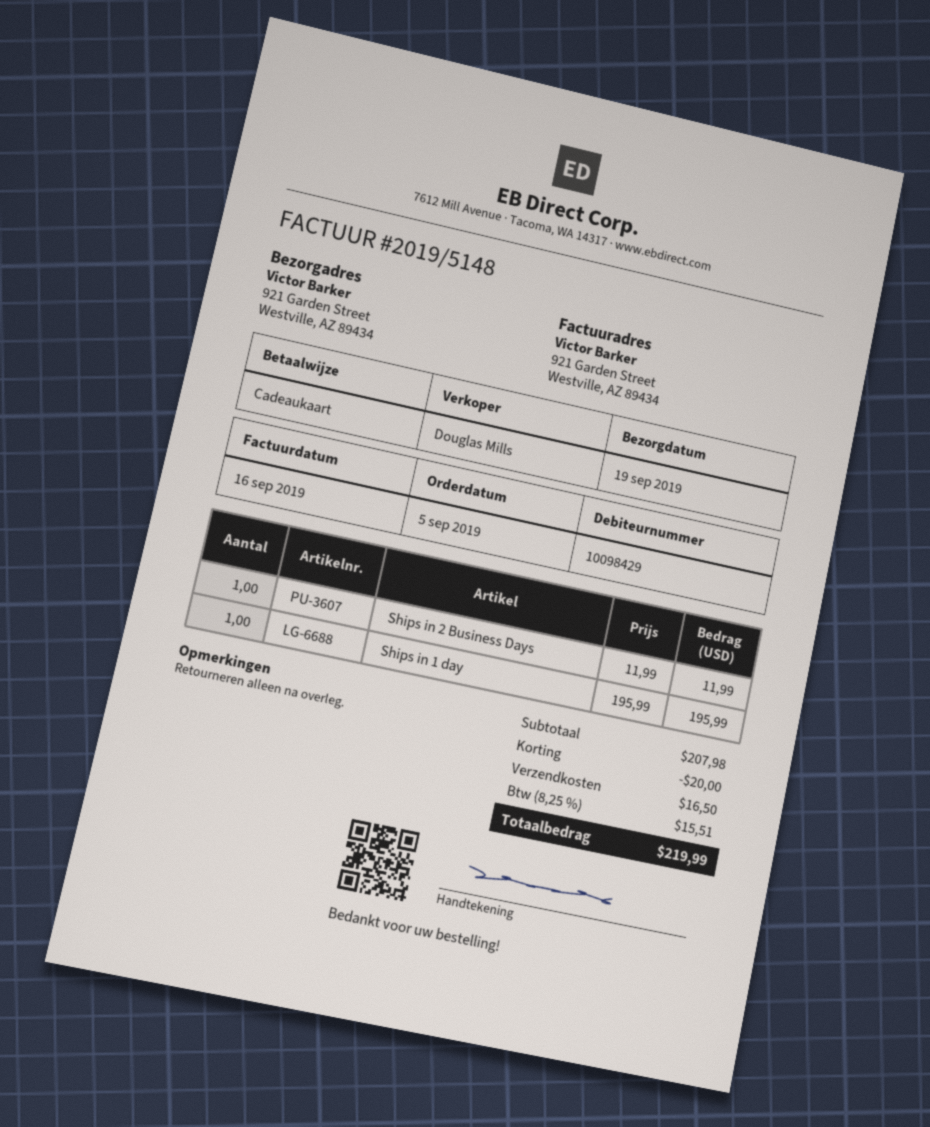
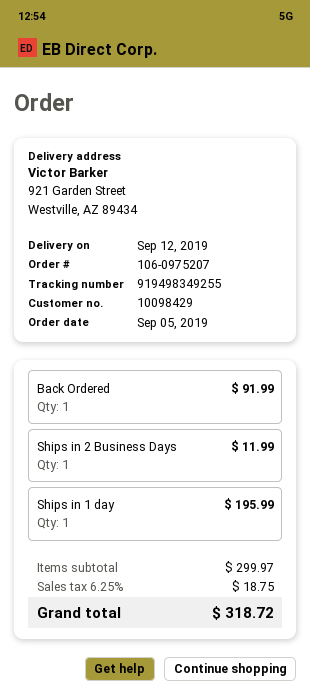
delivery date: 2019-09-19 -> 2019-09-12
Back Ordered: none -> 1 for 91.99
subtotal: 207.98 -> 299.97
discount: 20.00 -> none
shipping: 16.50 -> none
tax: 8.25% = 15.51 -> 6.25% = 18.75
total: 219.99 -> 318.72

